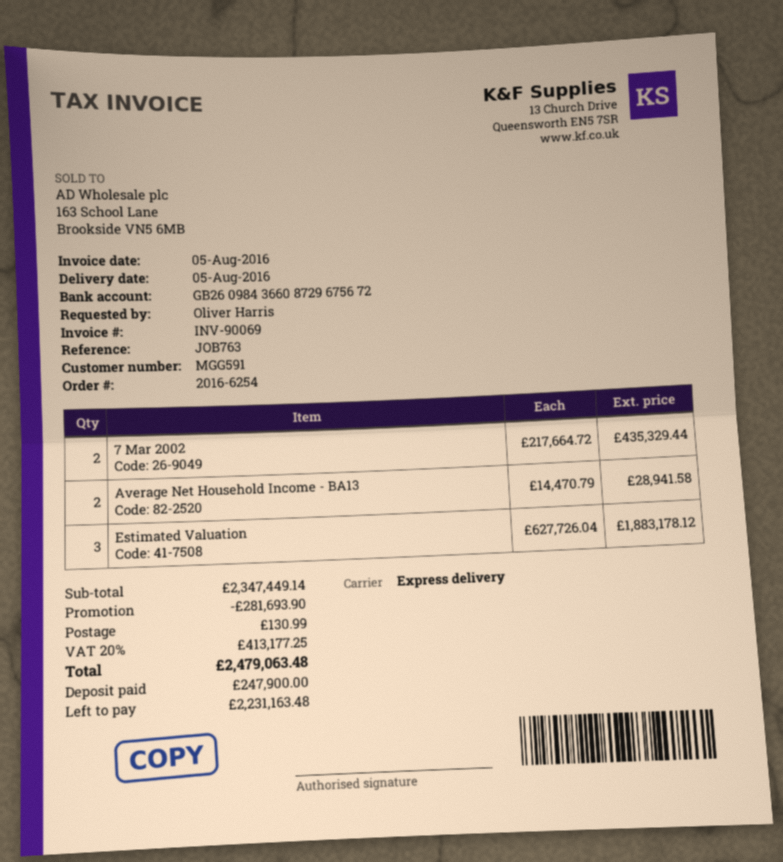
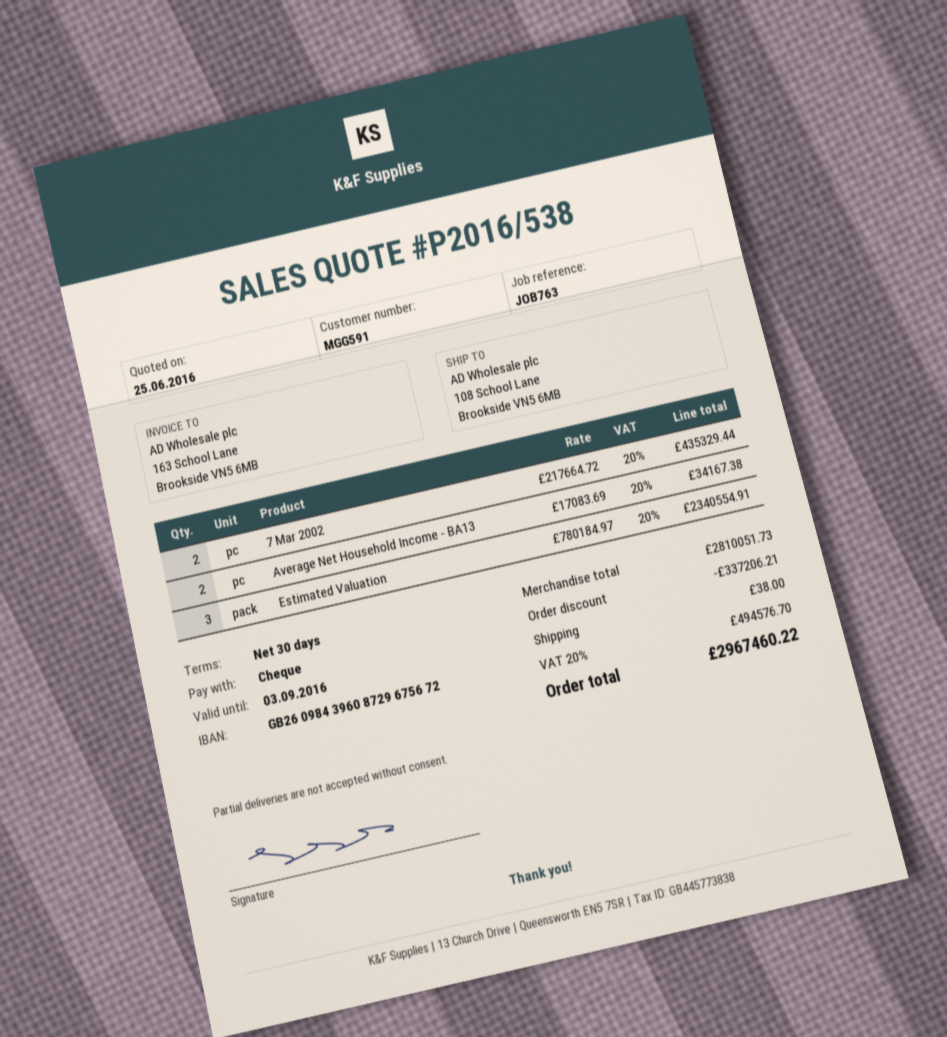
bank account: GB26098436608729675672 -> GB26098439608729675672
Average Net Household Income - BA13: 2 x 14470.79 = 28941.58 -> 2 x 17083.69 = 34167.38
Estimated Valuation: 3 x 627726.04 = 1883178.12 -> 3 x 780184.97 = 2340554.91
subtotal: 2347449.14 -> 2810051.73
discount: 281693.90 -> 337206.21
shipping: 130.99 -> 38.00
tax: 20% = 413177.25 -> 20% = 494576.70
total: 2479063.48 -> 2967460.22

